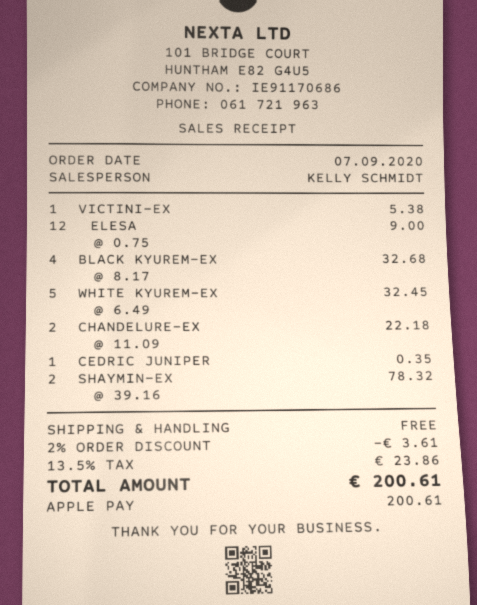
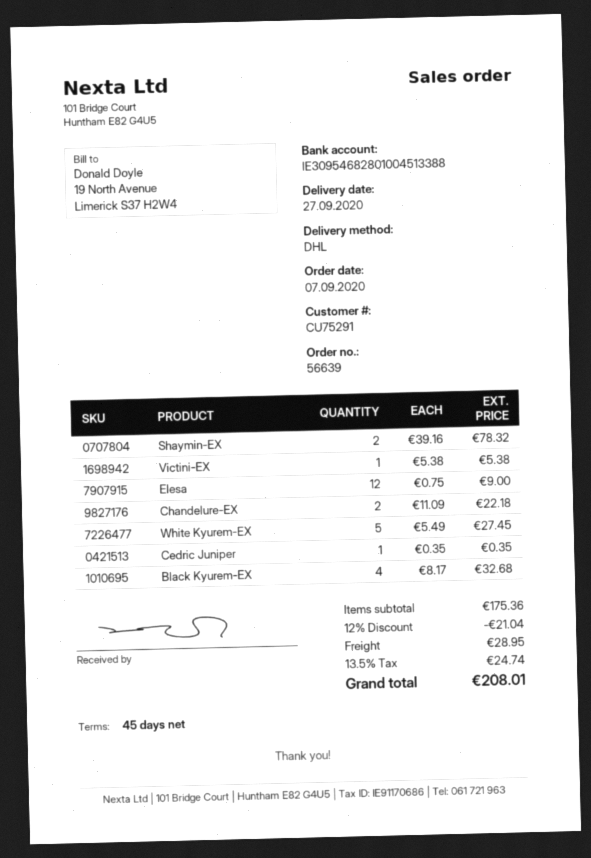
WHITE KYUREM-EX: 5 x 6.49 = 32.45 -> 5 x 5.49 = 27.45
discount: 2% = 3.61 -> 12% = 21.04
shipping: 0.00 -> 28.95
tax: 13.5% = 23.86 -> 13.5% = 24.74
total: 200.61 -> 208.01

